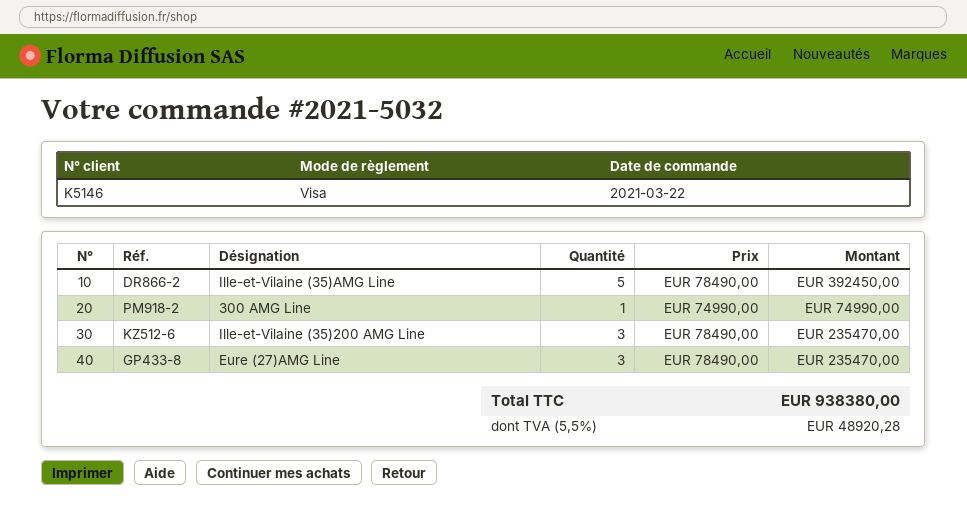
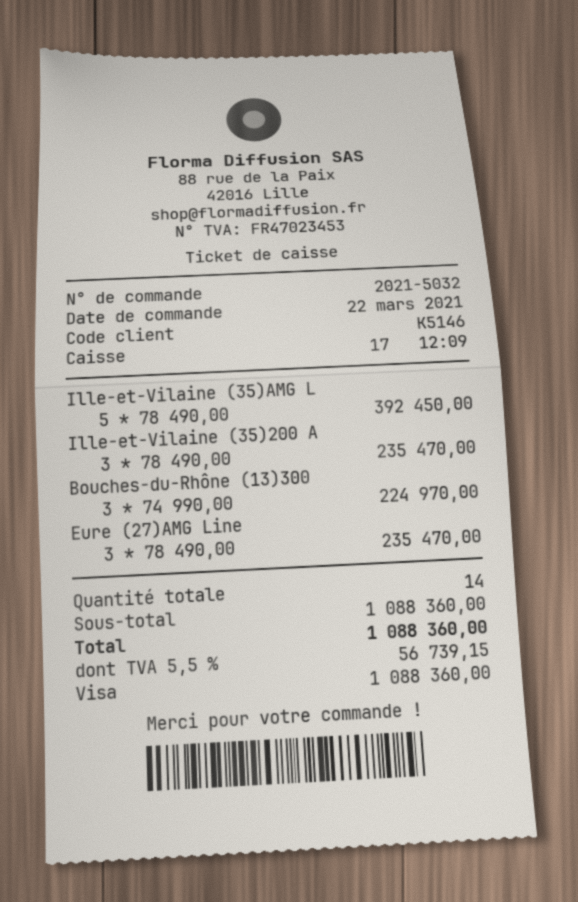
300 AMG Line: 1 x 74990.00 = 74990.00 -> none
Bouches-du-Rhône (13)300: none -> 3 x 74990.00 = 224970.00
tax: 5.5% = 48920.28 -> 5.5% = 56739.15
total: 938380.00 -> 1088360.00

